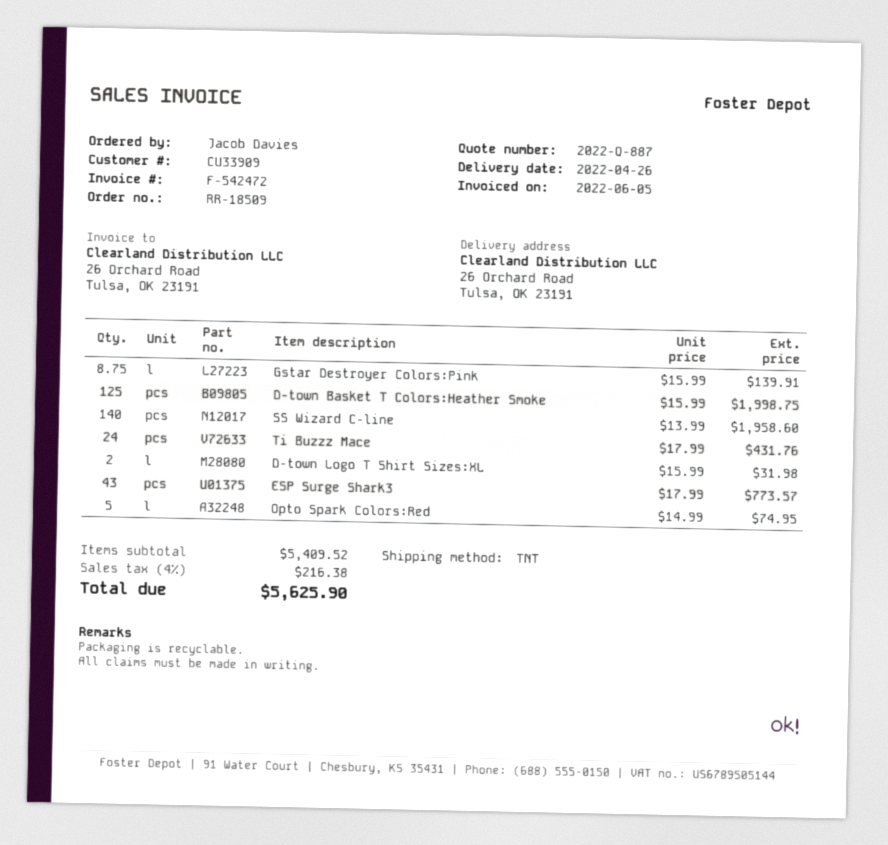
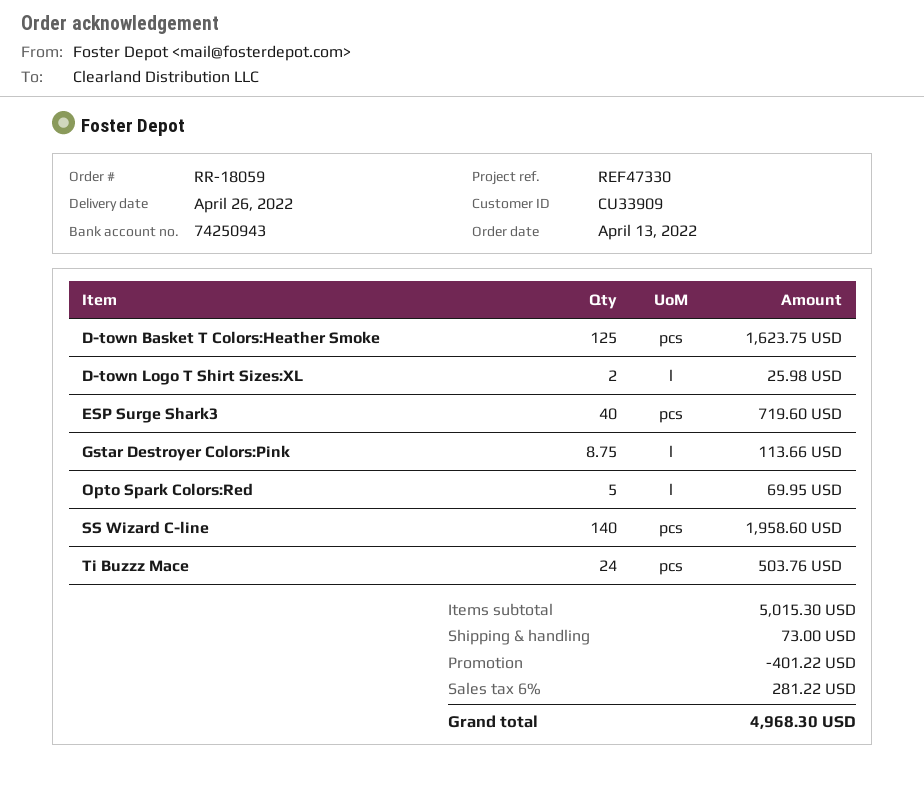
order number: RR-18509 -> RR-18059
Gstar Destroyer Colors:Pink: 8.75 for 139.91 -> 8.75 for 113.66
D-town Basket T Colors:Heather Smoke: 125 for 1998.75 -> 125 for 1623.75
Ti Buzzz Mace: 24 for 431.76 -> 24 for 503.76
D-town Logo T Shirt Sizes:XL: 2 for 31.98 -> 2 for 25.98
ESP Surge Shark3: 43 for 773.57 -> 40 for 719.60
Opto Spark Colors:Red: 5 for 74.95 -> 5 for 69.95
subtotal: 5409.52 -> 5015.30
discount: none -> 401.22
shipping: none -> 73.00
tax: 4% = 216.38 -> 6% = 281.22
total: 5625.90 -> 4968.30

